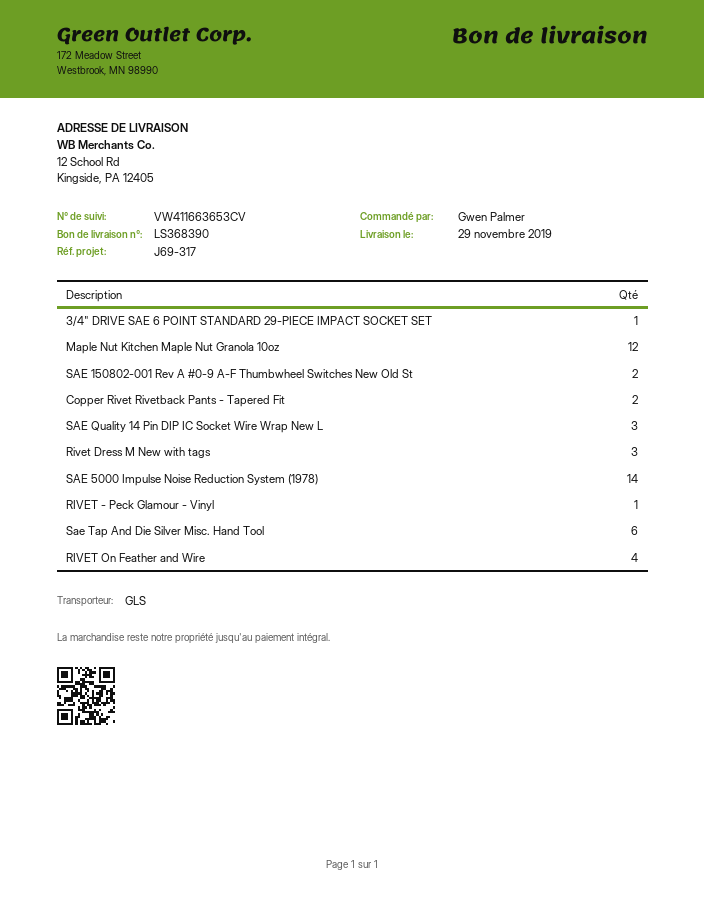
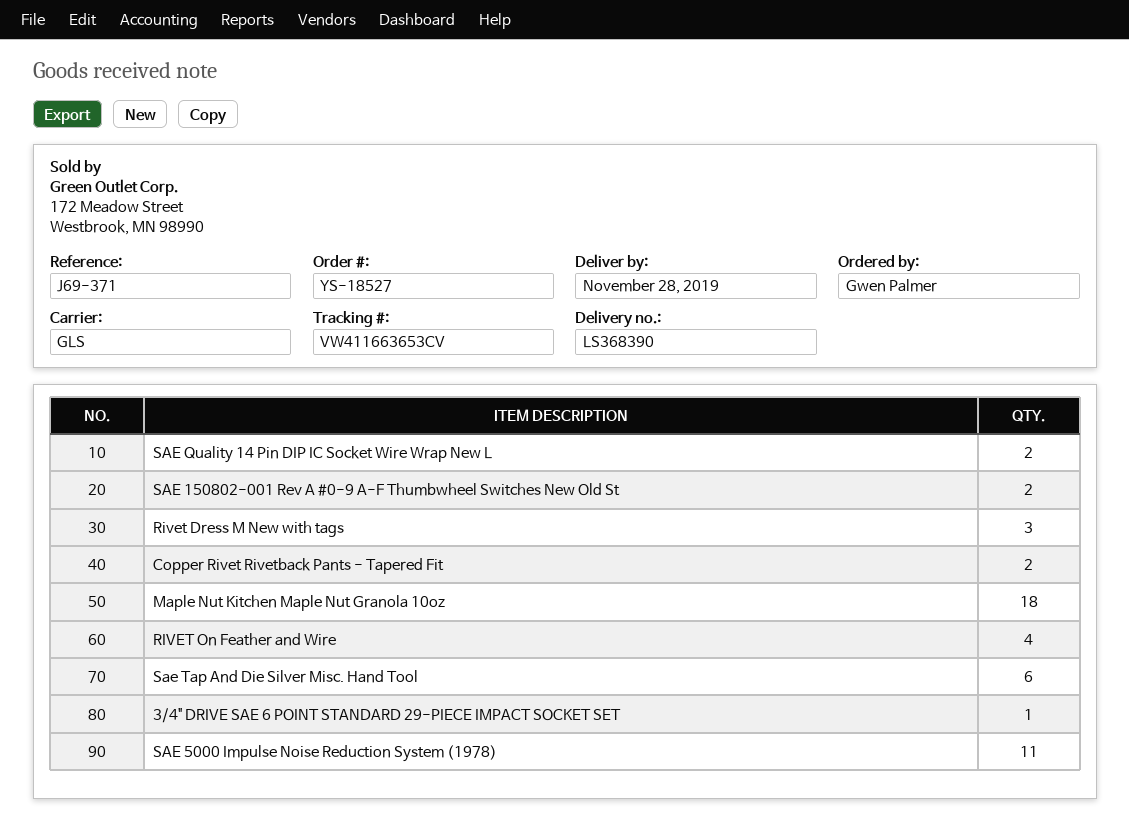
delivery date: 2019-11-29 -> 2019-11-28
reference: J69-317 -> J69-371
Maple Nut Kitchen Maple Nut Granola 10oz: 12 -> 18
SAE Quality 14 Pin DIP IC Socket Wire Wrap New L: 3 -> 2
SAE 5000 Impulse Noise Reduction System (1978): 14 -> 11
RIVET - Peck Glamour - Vinyl: 1 -> none

